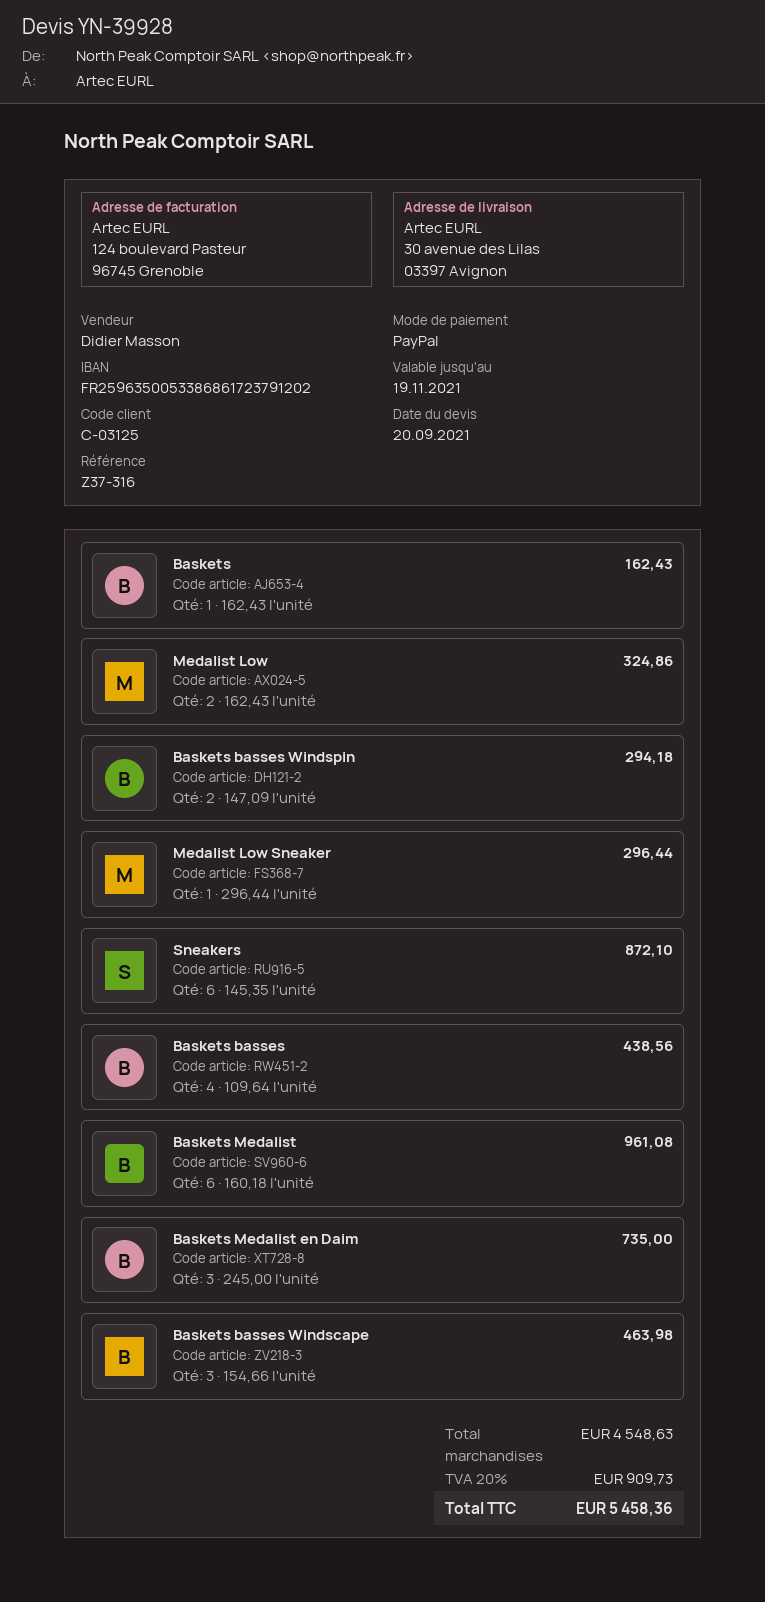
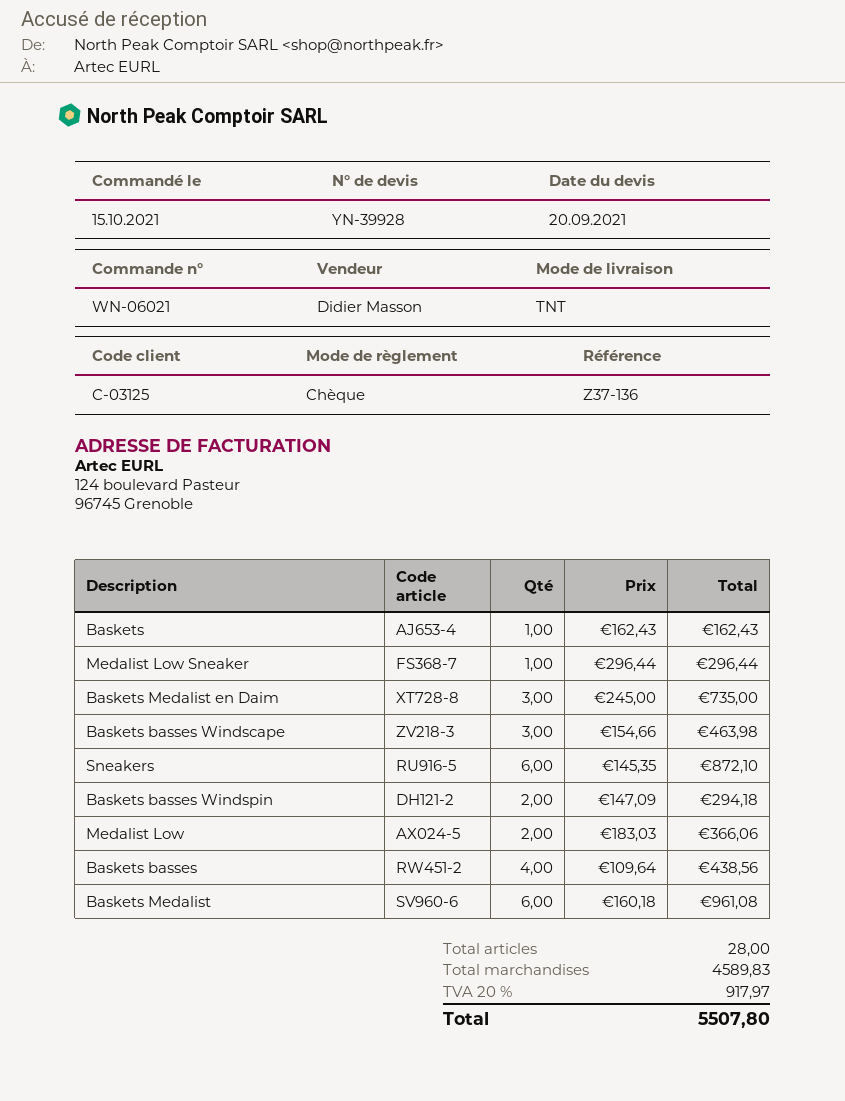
reference: Z37-316 -> Z37-136
payment method: PayPal -> cheque
Medalist Low: 2 x 162.43 = 324.86 -> 2 x 183.03 = 366.06
subtotal: 4548.63 -> 4589.83
tax: 20% = 909.73 -> 20% = 917.97
total: 5458.36 -> 5507.80

